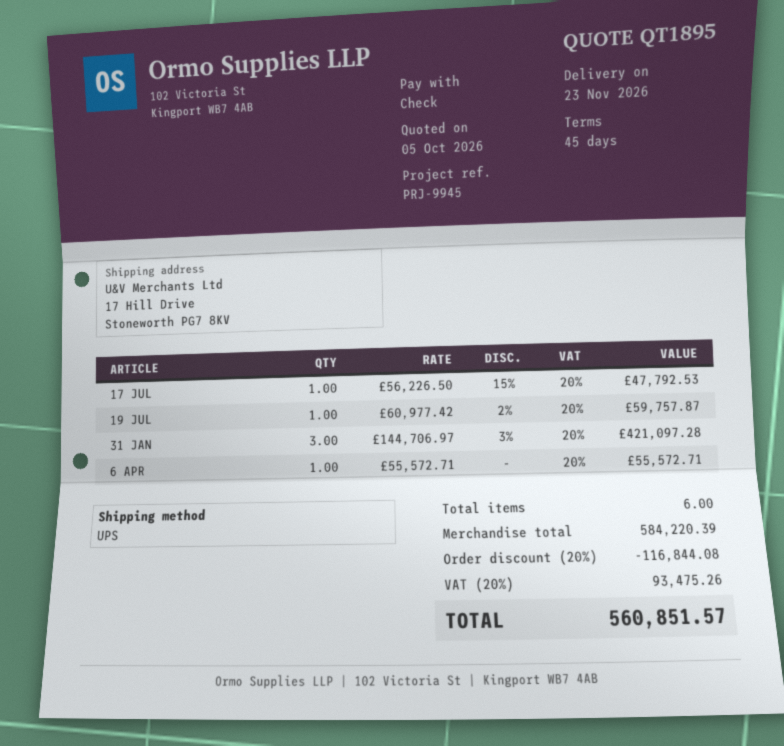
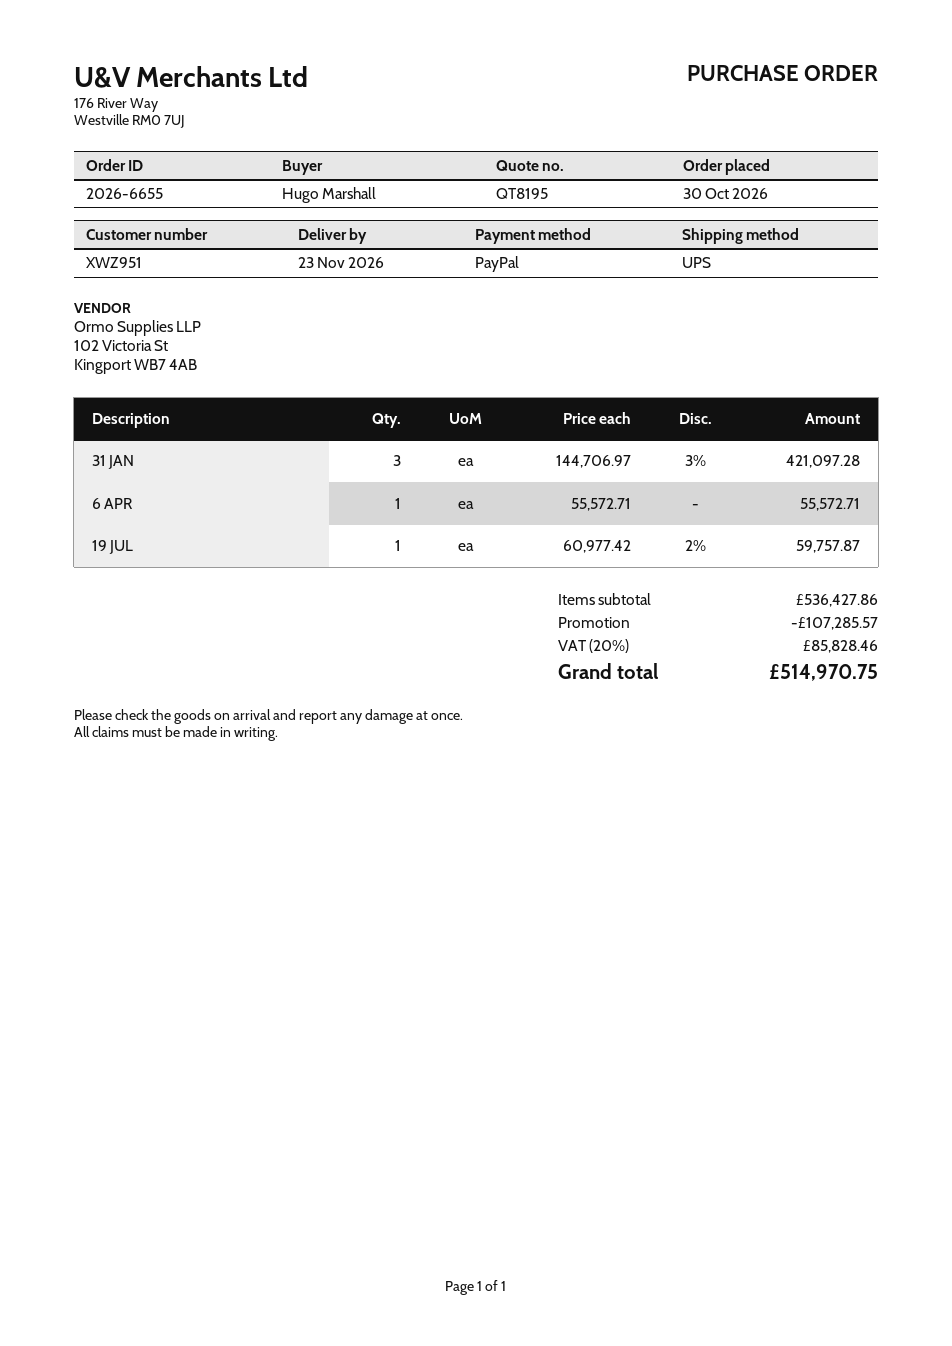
quote number: QT1895 -> QT8195
payment method: cheque -> PayPal
17 JUL: 1 x 56226.50 - 15% = 47792.53 -> none
subtotal: 584220.39 -> 536427.86
discount: 116844.08 -> 107285.57
tax: 20% = 93475.26 -> 20% = 85828.46
total: 560851.57 -> 514970.75

